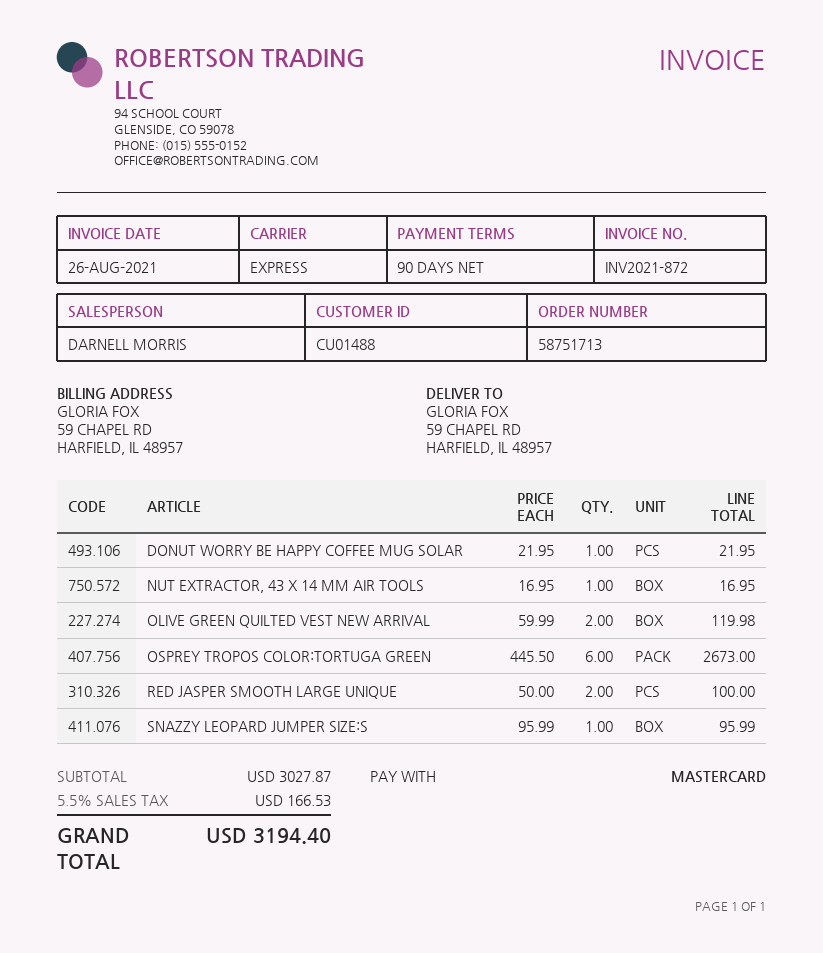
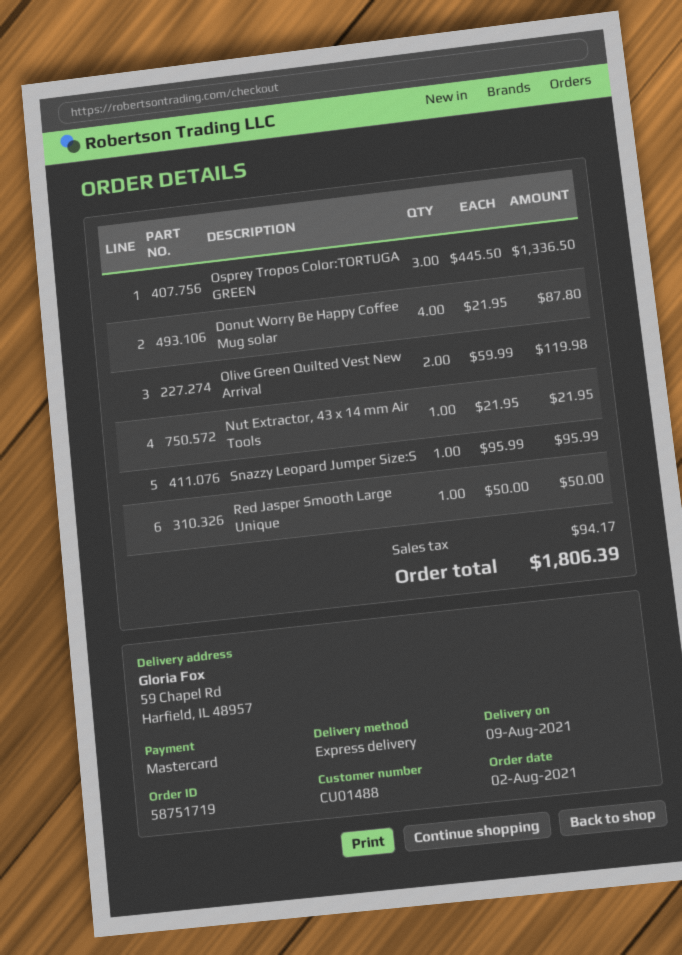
order number: 58751713 -> 58751719
DONUT WORRY BE HAPPY COFFEE MUG SOLAR: 1 x 21.95 = 21.95 -> 4 x 21.95 = 87.80
NUT EXTRACTOR, 43 X 14 MM AIR TOOLS: 1 x 16.95 = 16.95 -> 1 x 21.95 = 21.95
OSPREY TROPOS COLOR:TORTUGA GREEN: 6 x 445.50 = 2673.00 -> 3 x 445.50 = 1336.50
RED JASPER SMOOTH LARGE UNIQUE: 2 x 50.00 = 100.00 -> 1 x 50.00 = 50.00
tax: 166.53 -> 94.17
total: 3194.40 -> 1806.39

